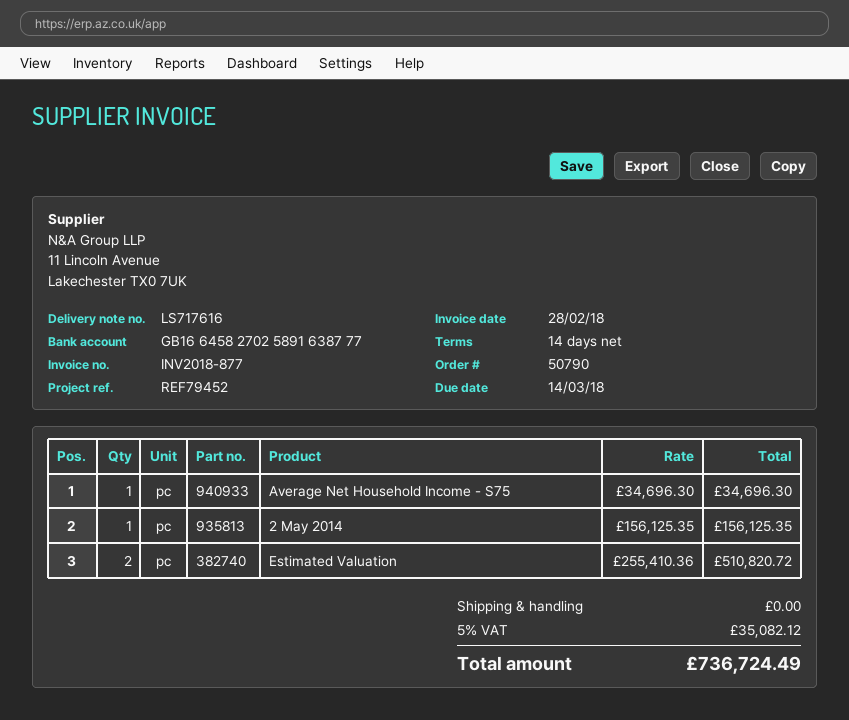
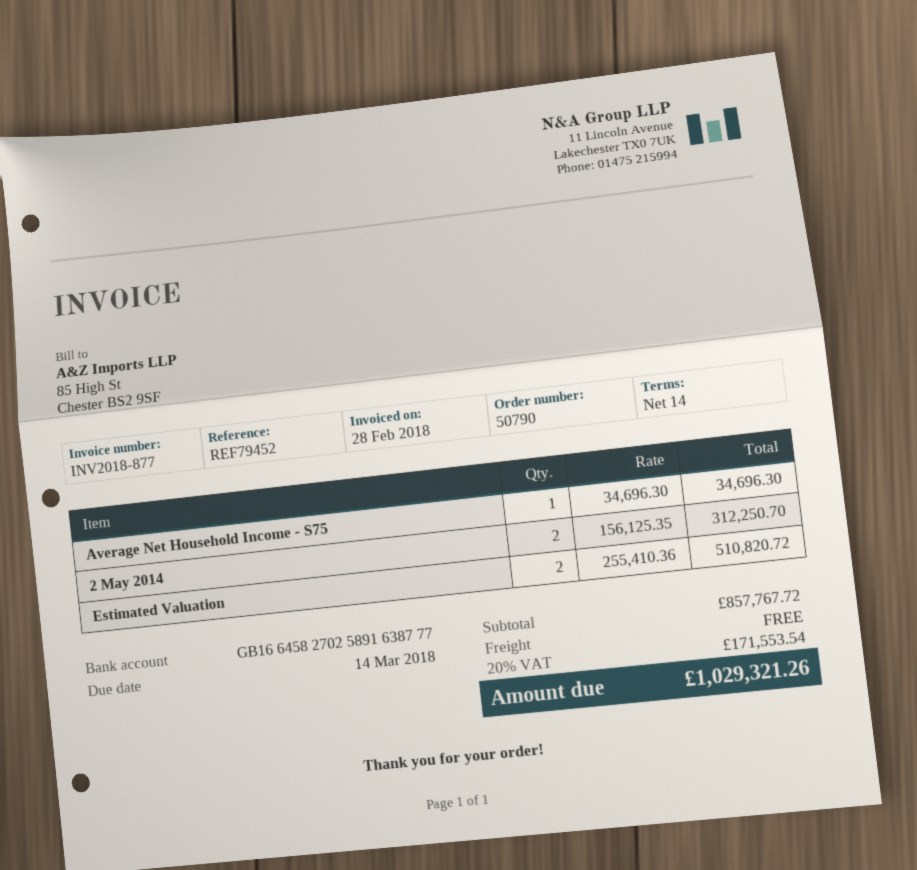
2 May 2014: 1 x 156125.35 = 156125.35 -> 2 x 156125.35 = 312250.70
tax: 5% = 35082.12 -> 20% = 171553.54
total: 736724.49 -> 1029321.26

